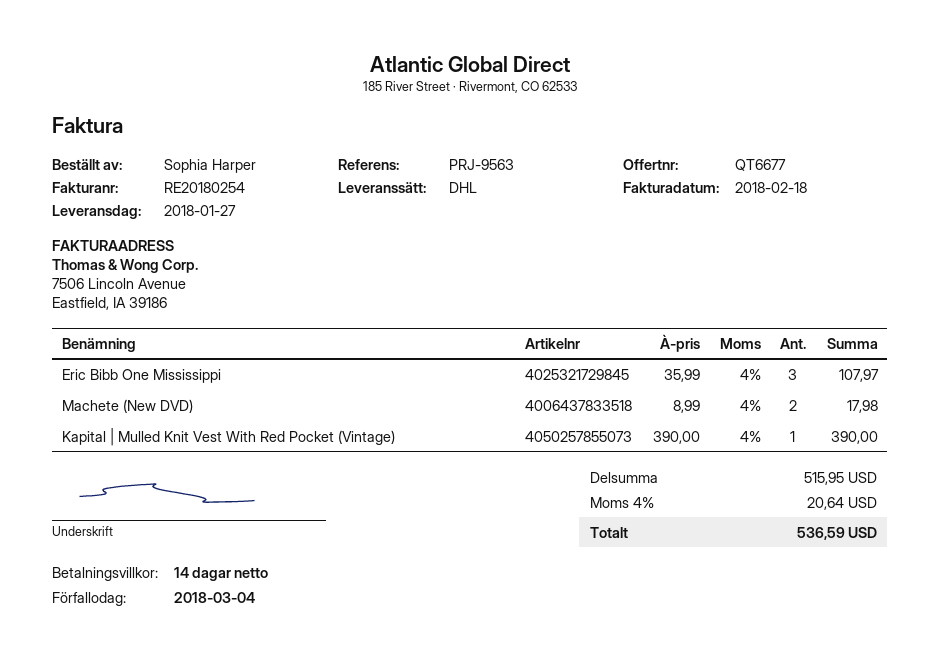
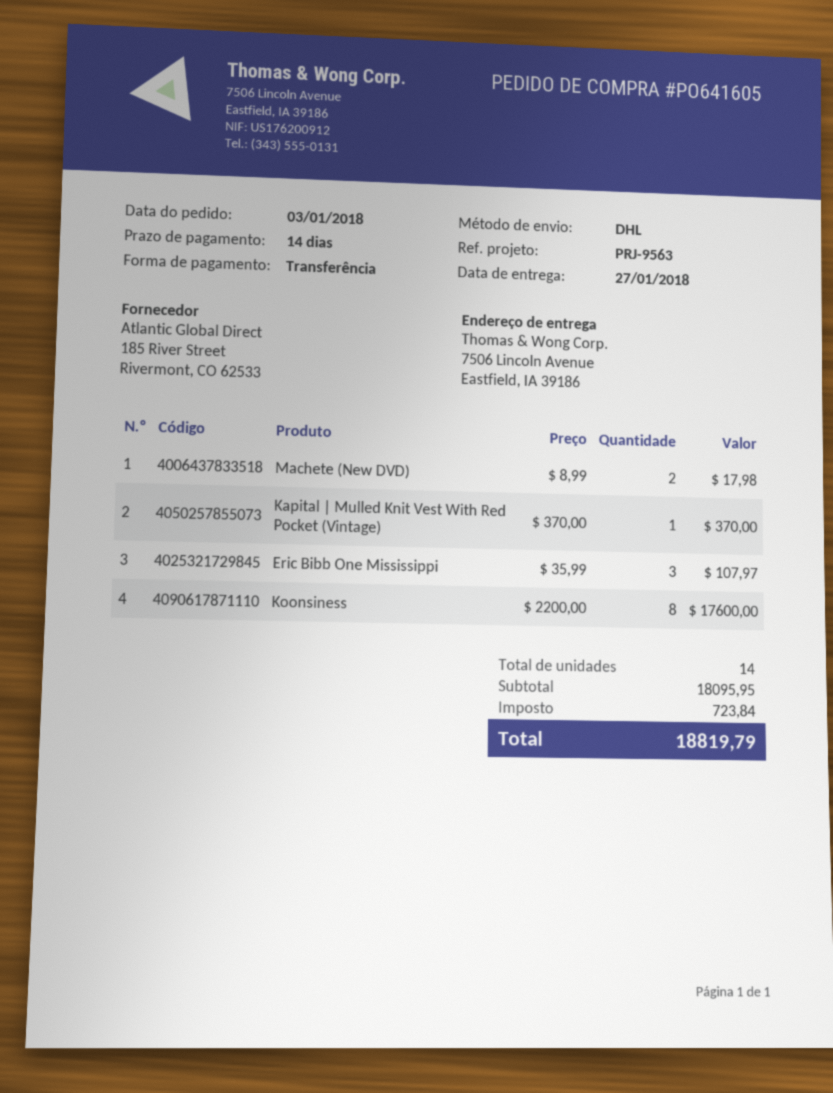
Kapital | Mulled Knit Vest With Red Pocket (Vintage): 1 x 390.00 = 390.00 -> 1 x 370.00 = 370.00
Koonsiness: none -> 8 x 2200.00 = 17600.00
subtotal: 515.95 -> 18095.95
tax: 20.64 -> 723.84
total: 536.59 -> 18819.79

